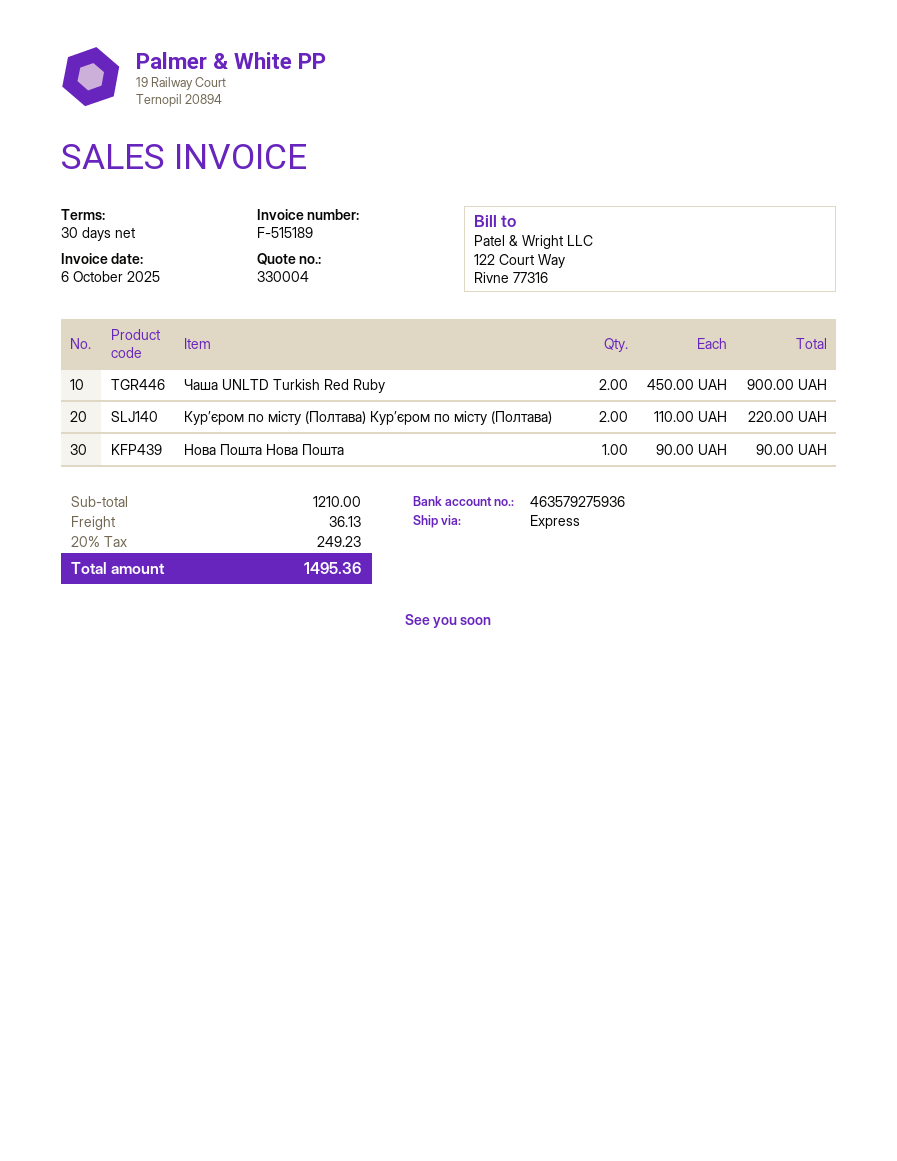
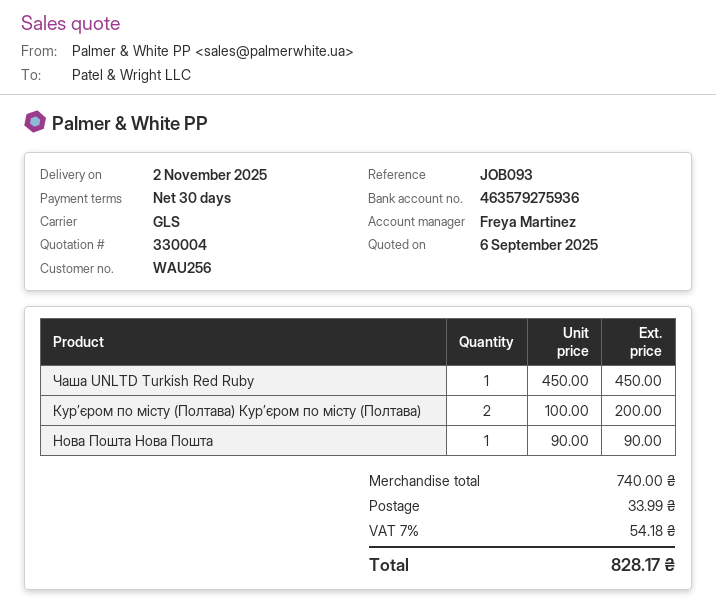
shipping method: express -> GLS
Чаша UNLTD Turkish Red Ruby: 2 x 450.00 = 900.00 -> 1 x 450.00 = 450.00
Курʼєром по місту (Полтава) Курʼєром по місту (Полтава): 2 x 110.00 = 220.00 -> 2 x 100.00 = 200.00
subtotal: 1210.00 -> 740.00
shipping: 36.13 -> 33.99
tax: 20% = 249.23 -> 7% = 54.18
total: 1495.36 -> 828.17

